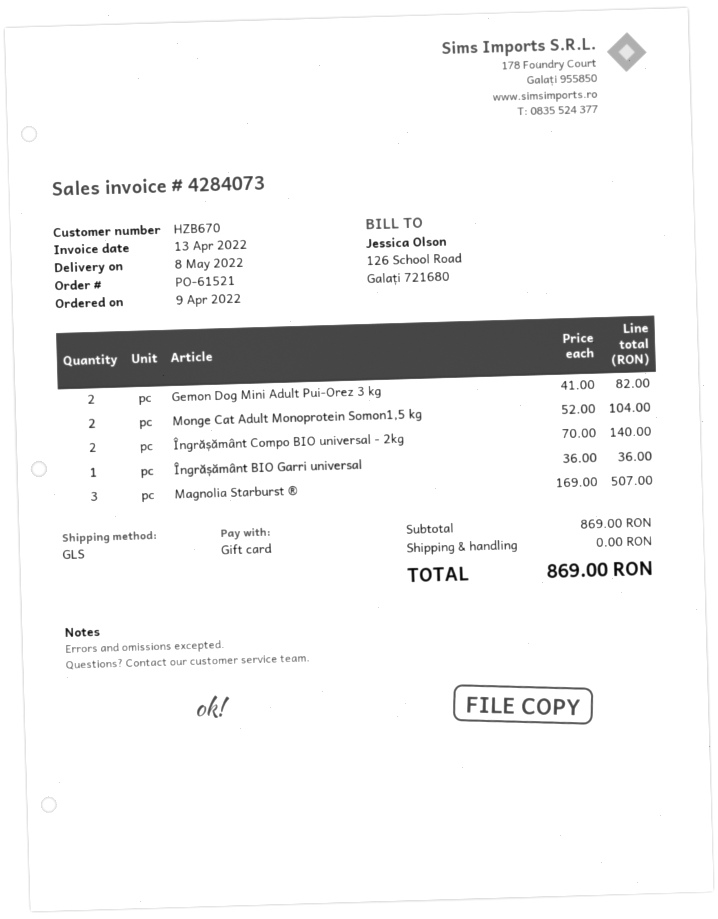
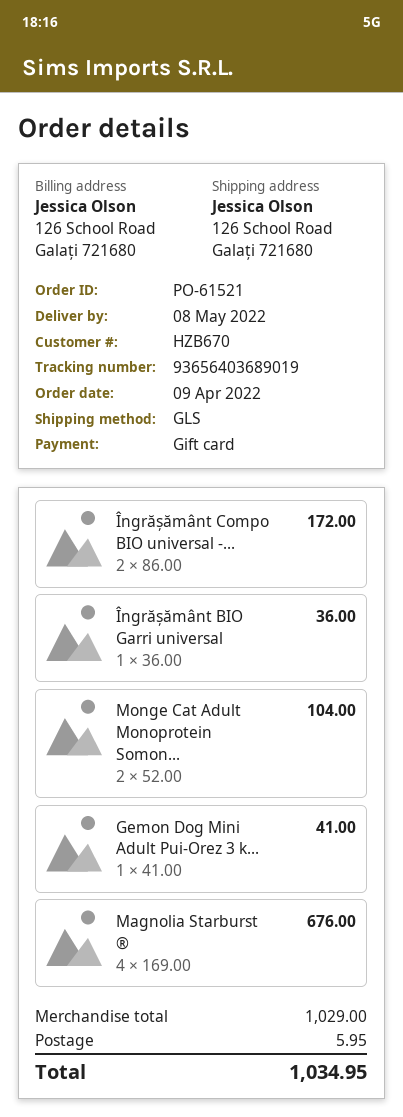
Gemon Dog Mini Adult Pui-Orez 3 kg: 2 x 41.00 = 82.00 -> 1 x 41.00 = 41.00
Îngrășământ Compo BIO universal - 2kg: 2 x 70.00 = 140.00 -> 2 x 86.00 = 172.00
Magnolia Starburst ®: 3 x 169.00 = 507.00 -> 4 x 169.00 = 676.00
subtotal: 869.00 -> 1029.00
shipping: 0.00 -> 5.95
total: 869.00 -> 1034.95

